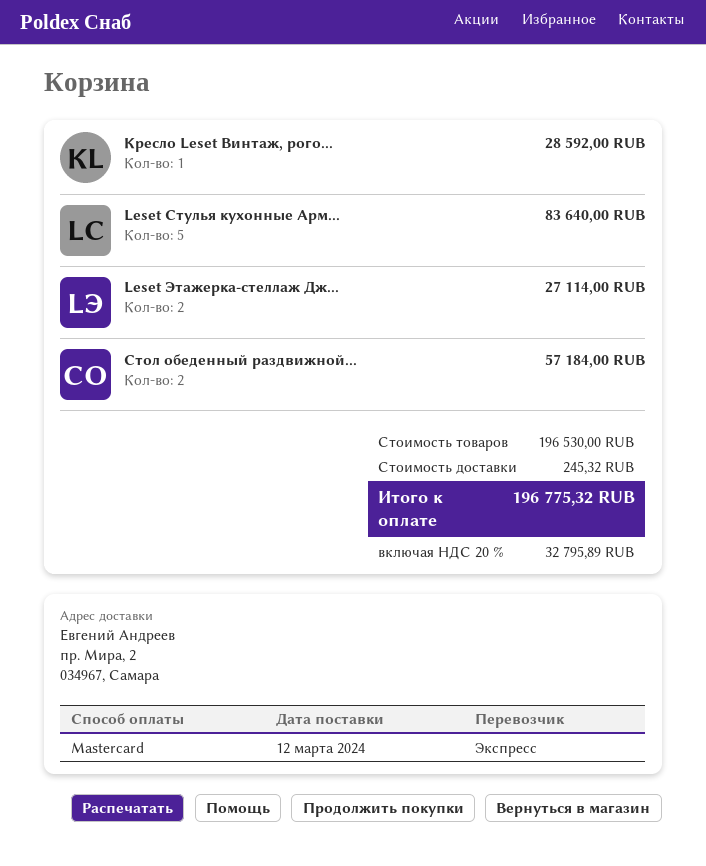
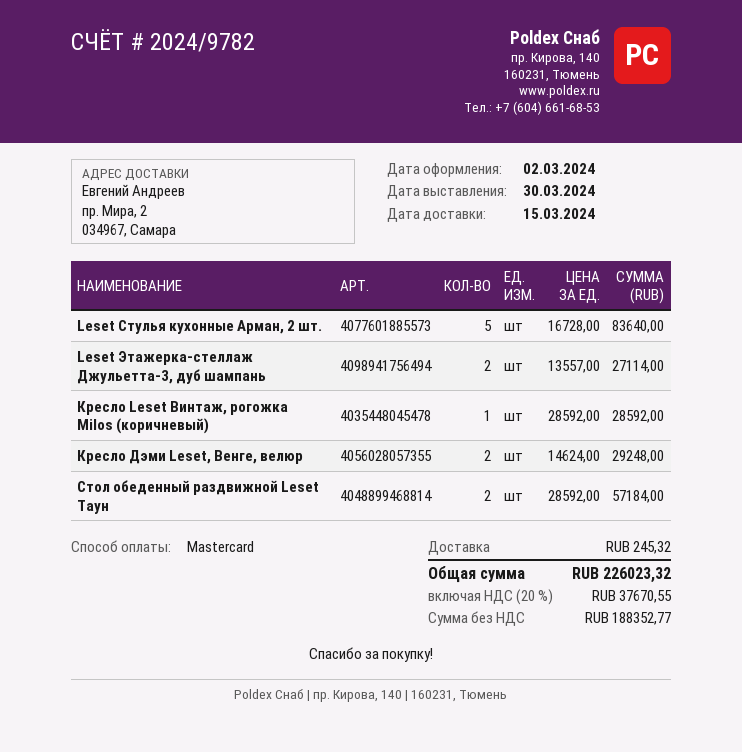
delivery date: 2024-03-12 -> 2024-03-15
Кресло Дэми Leset, Венге, велюр: none -> 2 for 29248.00
tax: 20% = 32795.89 -> 20% = 37670.55
total: 196775.32 -> 226023.32

